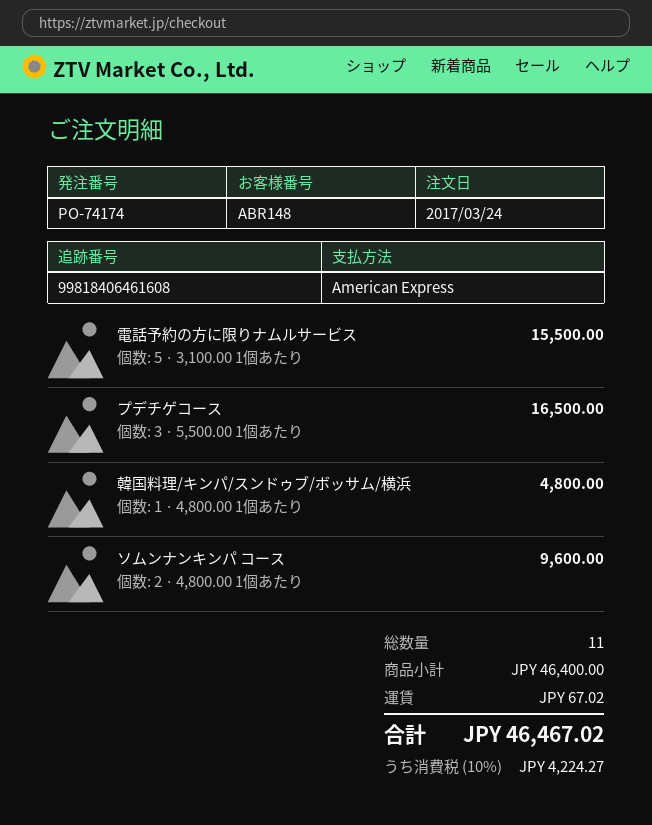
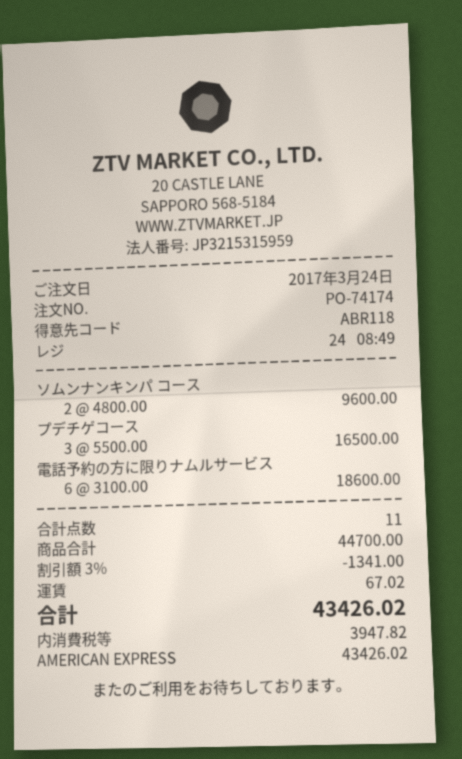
customer number: ABR148 -> ABR118
電話予約の方に限りナムルサービス: 5 x 3100.00 = 15500.00 -> 6 x 3100.00 = 18600.00
韓国料理/キンパ/スンドゥブ/ボッサム/横浜: 1 x 4800.00 = 4800.00 -> none
subtotal: 46400.00 -> 44700.00
discount: none -> 3% = 1341.00
tax: 4224.27 -> 3947.82
total: 46467.02 -> 43426.02

